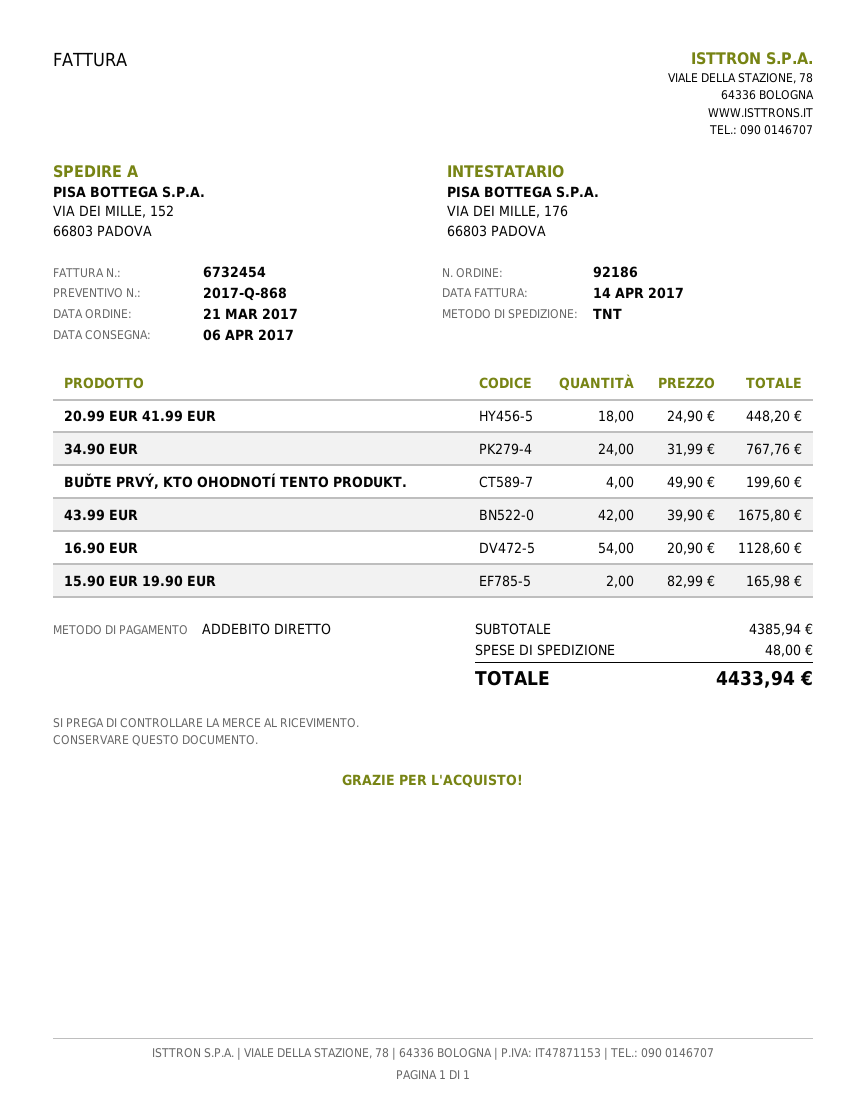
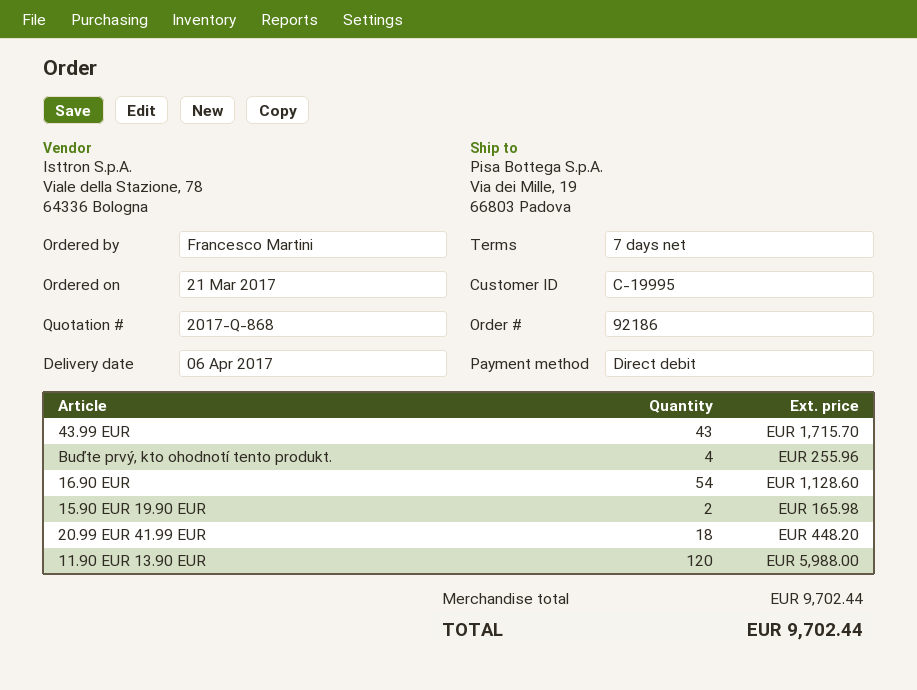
ship to: VIA DEI MILLE, 152, 66803 PADOVA -> Via dei Mille, 19, 66803 Padova
34.90 EUR: 24 for 767.76 -> none
BUĎTE PRVÝ, KTO OHODNOTÍ TENTO PRODUKT.: 4 for 199.60 -> 4 for 255.96
43.99 EUR: 42 for 1675.80 -> 43 for 1715.70
11.90 EUR 13.90 EUR: none -> 120 for 5988.00
subtotal: 4385.94 -> 9702.44
shipping: 48.00 -> none
total: 4433.94 -> 9702.44

